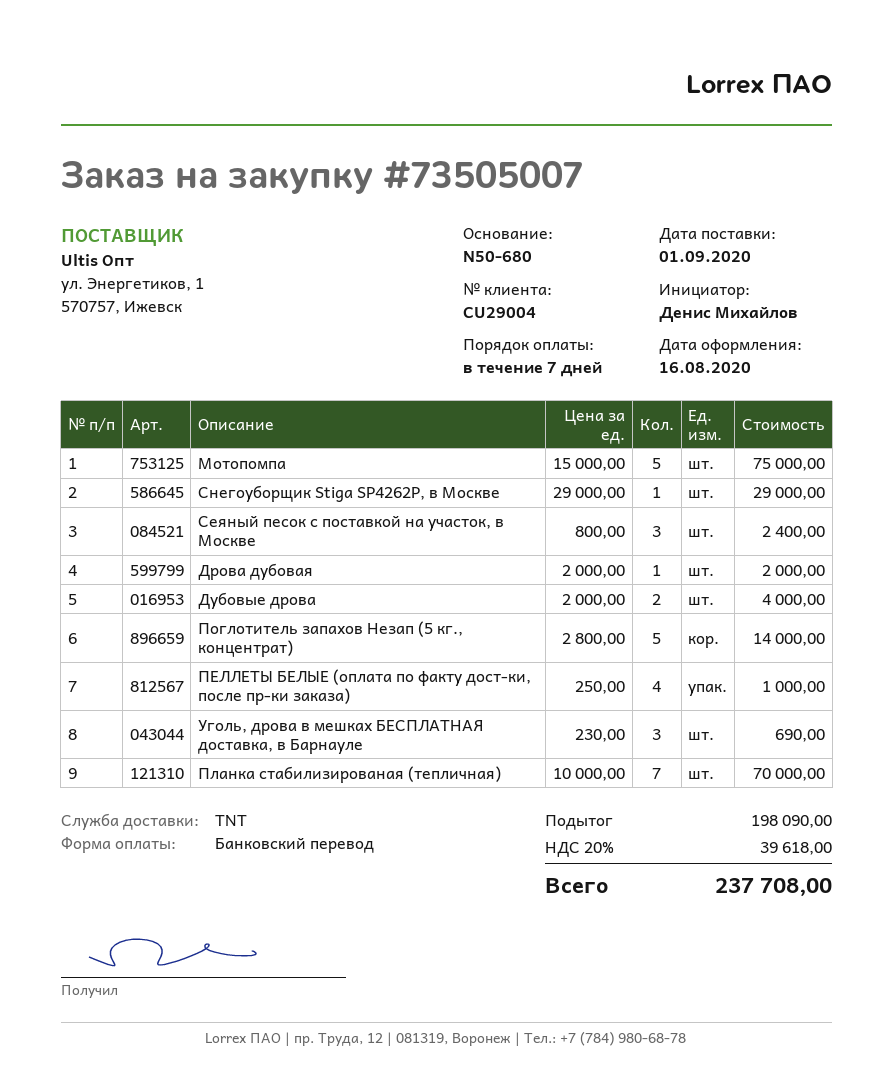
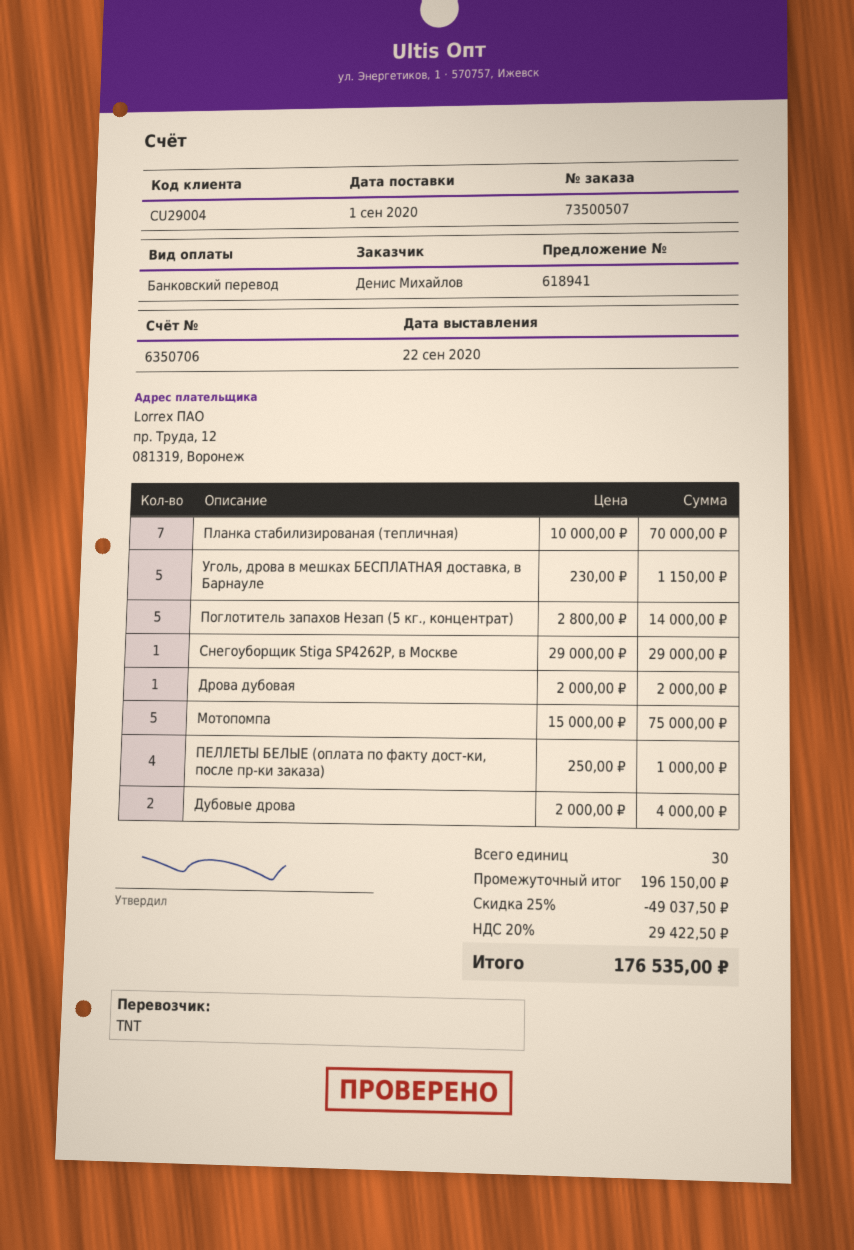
order number: 73505007 -> 73500507
Сеяный песок с поставкой на участок, в Москве: 3 x 800.00 = 2400.00 -> none
Уголь, дрова в мешках БЕСПЛАТНАЯ доставка, в Барнауле: 3 x 230.00 = 690.00 -> 5 x 230.00 = 1150.00
subtotal: 198090.00 -> 196150.00
discount: none -> 25% = 49037.50
tax: 20% = 39618.00 -> 20% = 29422.50
total: 237708.00 -> 176535.00

